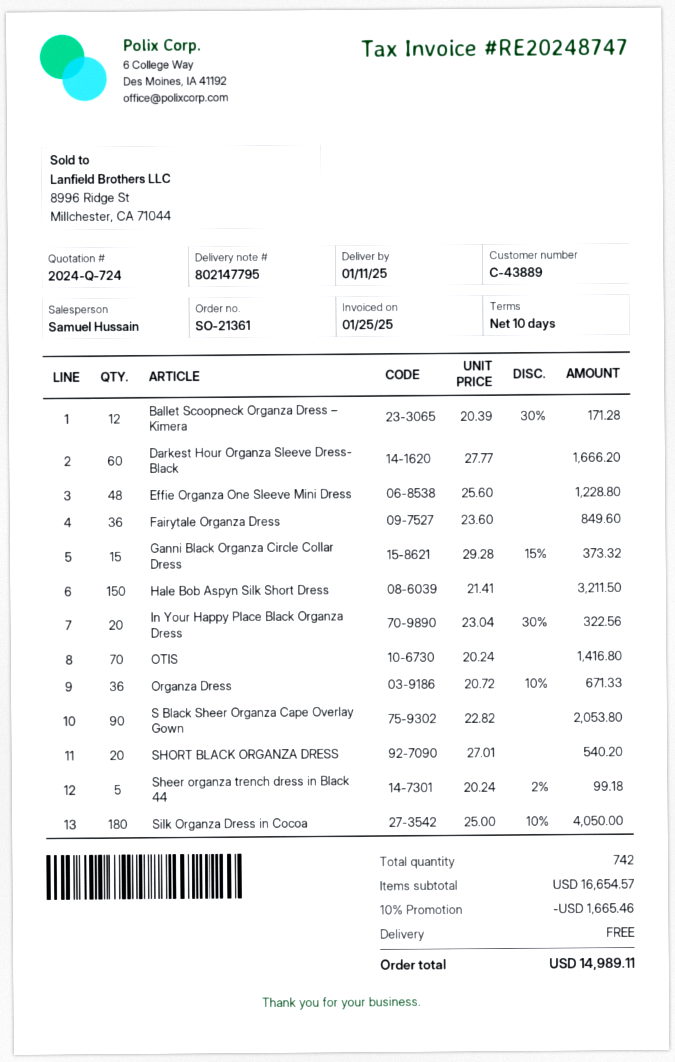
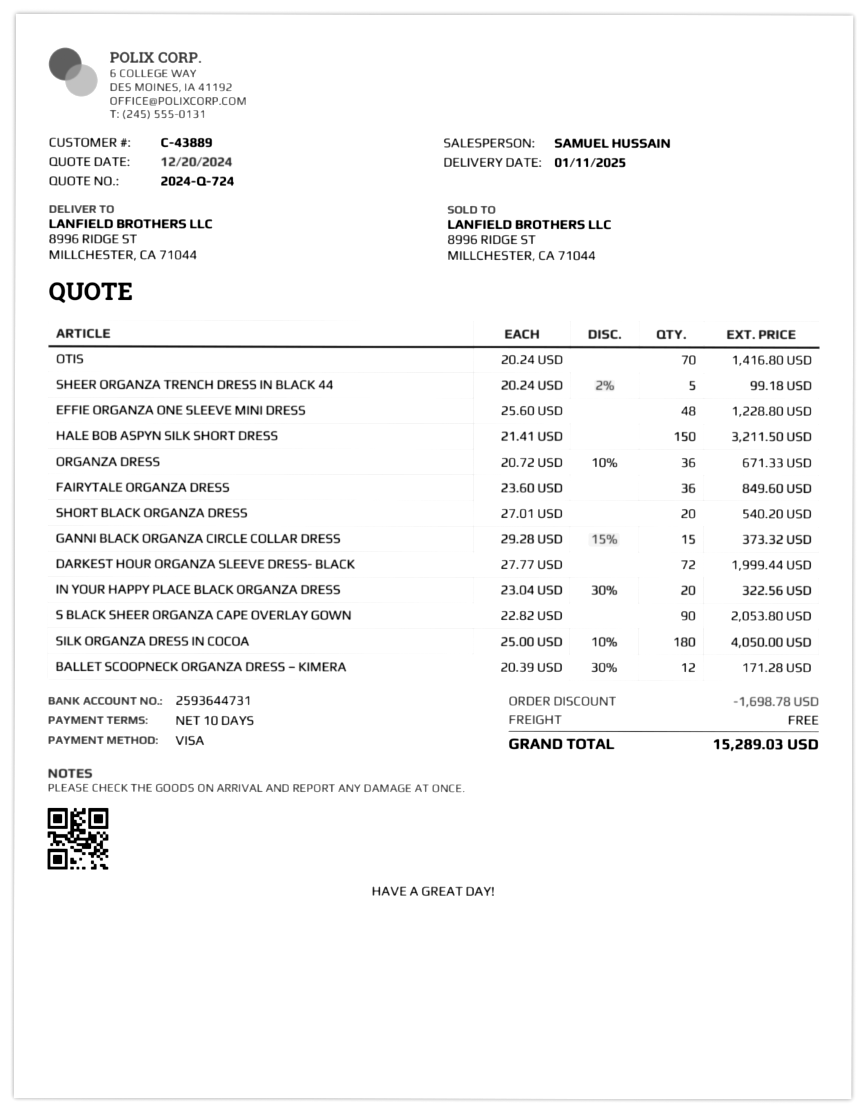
Darkest Hour Organza Sleeve Dress- Black: 60 x 27.77 = 1666.20 -> 72 x 27.77 = 1999.44
discount: 1665.46 -> 1698.78
total: 14989.11 -> 15289.03

